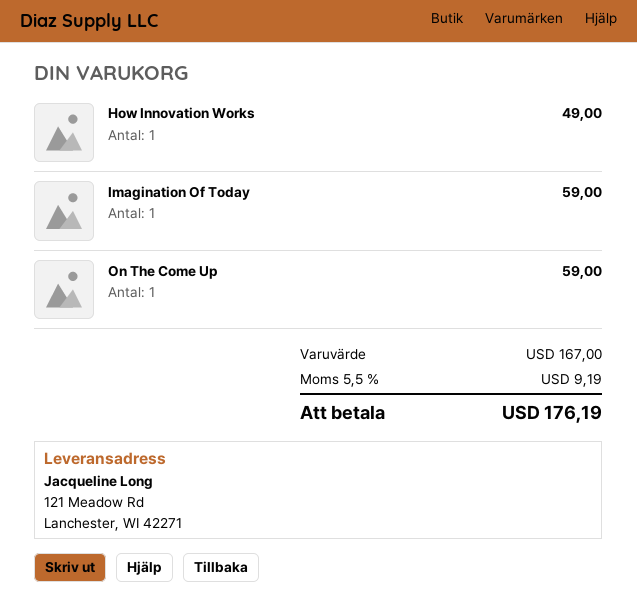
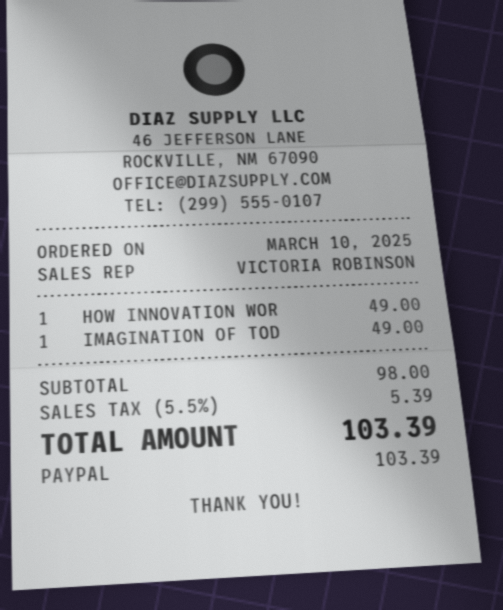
Imagination Of Today: 1 for 59.00 -> 1 for 49.00
On The Come Up: 1 for 59.00 -> none
subtotal: 167.00 -> 98.00
tax: 5.5% = 9.19 -> 5.5% = 5.39
total: 176.19 -> 103.39

